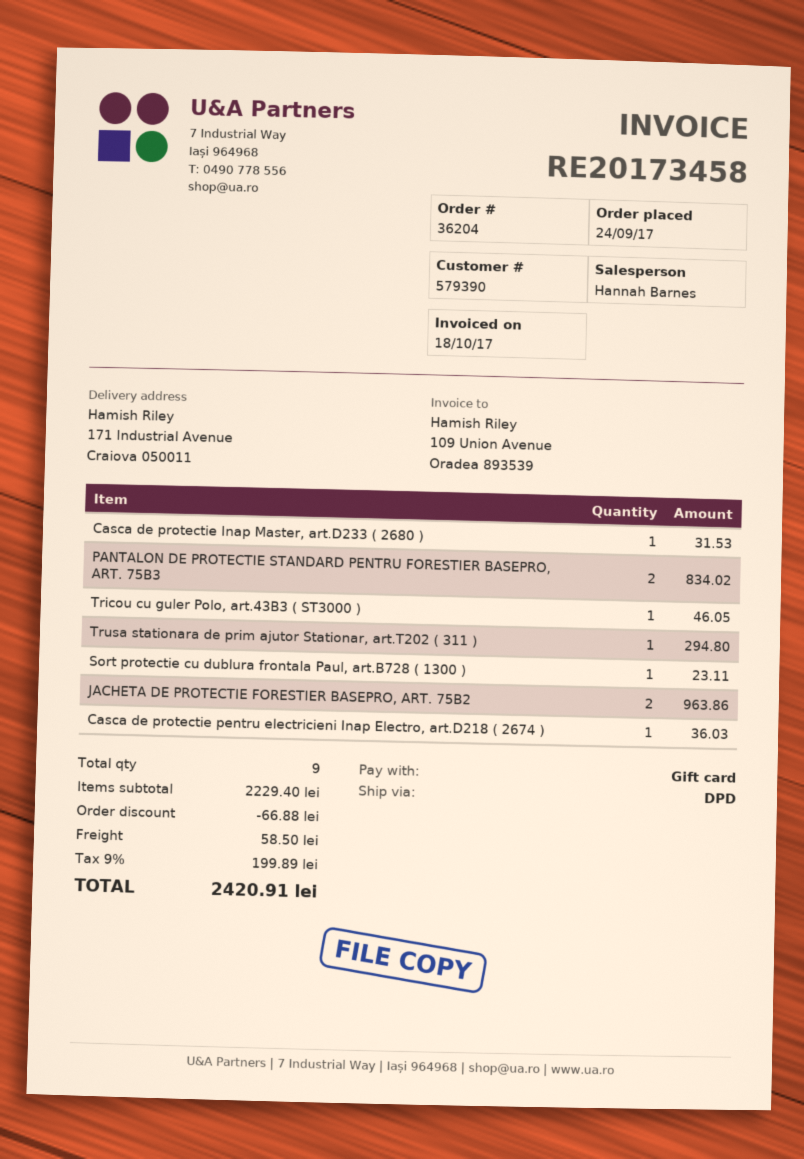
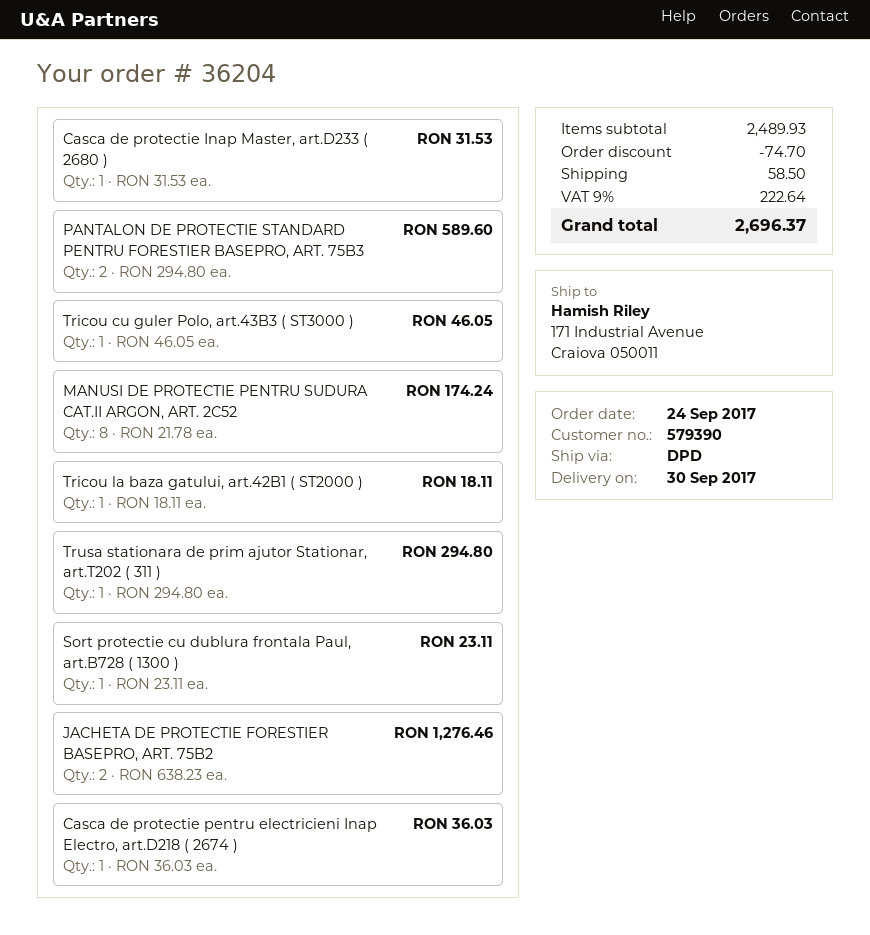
PANTALON DE PROTECTIE STANDARD PENTRU FORESTIER BASEPRO, ART. 75B3: 2 for 834.02 -> 2 for 589.60
JACHETA DE PROTECTIE FORESTIER BASEPRO, ART. 75B2: 2 for 963.86 -> 2 for 1276.46
MANUSI DE PROTECTIE PENTRU SUDURA CAT.II ARGON, ART. 2C52: none -> 8 for 174.24
Tricou la baza gatului, art.42B1 ( ST2000 ): none -> 1 for 18.11
subtotal: 2229.40 -> 2489.93
discount: 66.88 -> 74.70
tax: 9% = 199.89 -> 9% = 222.64
total: 2420.91 -> 2696.37

